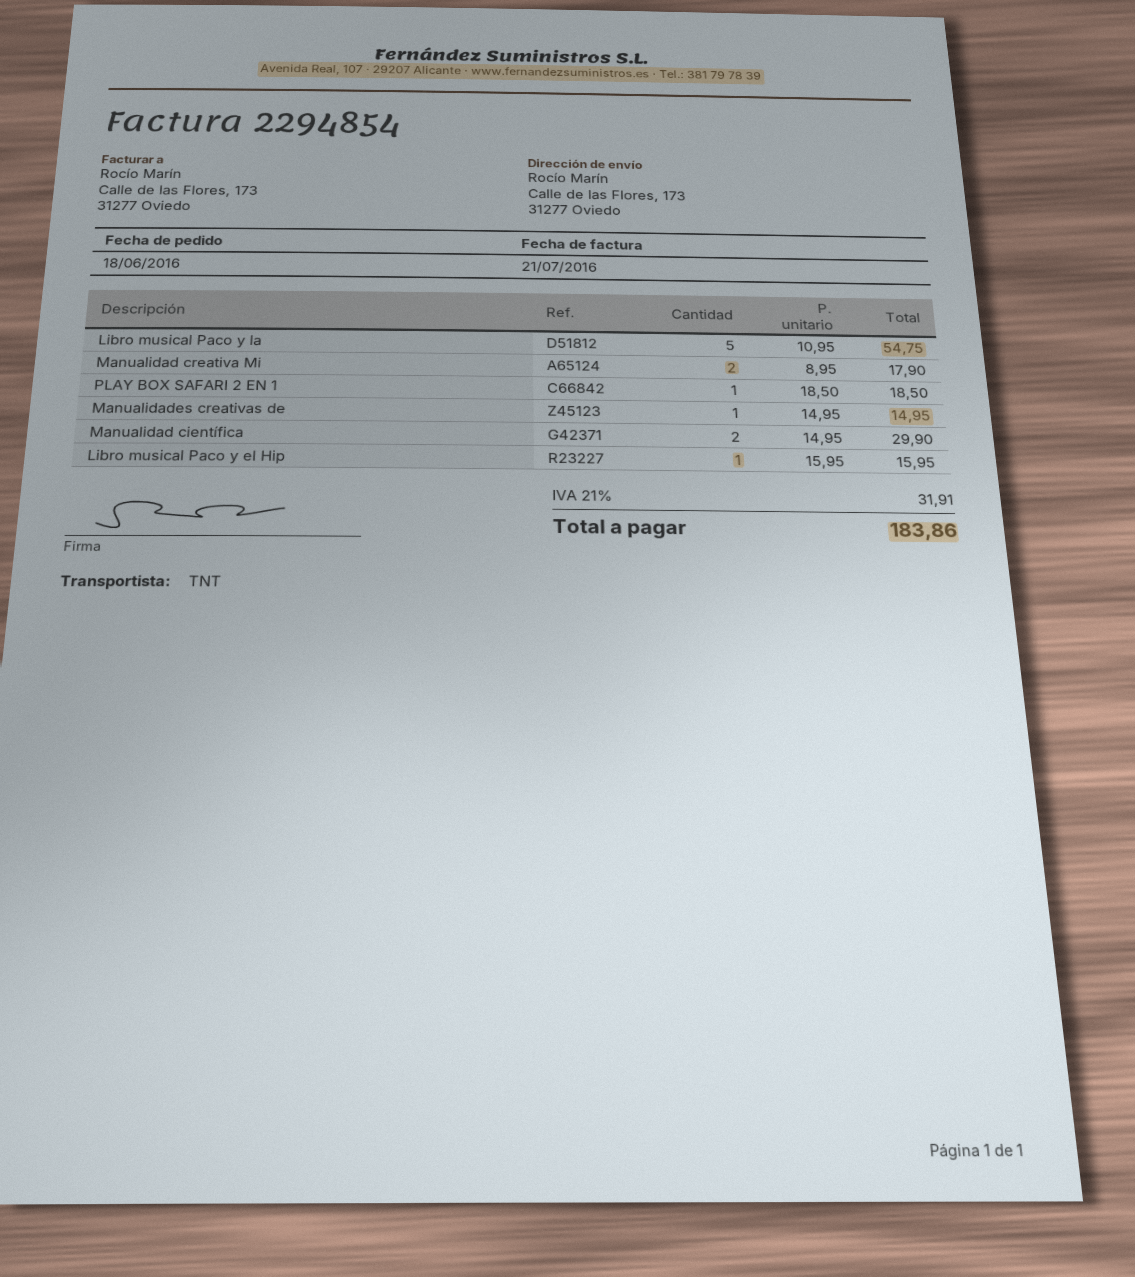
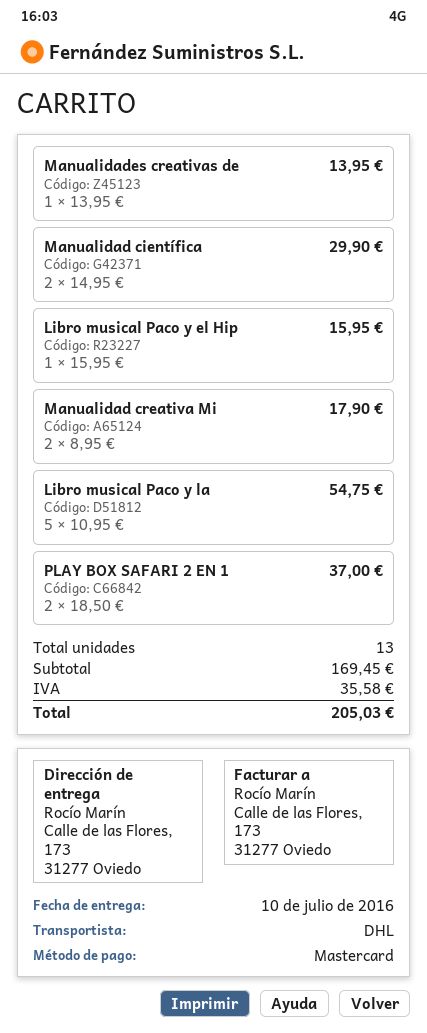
shipping method: TNT -> DHL
PLAY BOX SAFARI 2 EN 1: 1 x 18.50 = 18.50 -> 2 x 18.50 = 37.00
Manualidades creativas de: 1 x 14.95 = 14.95 -> 1 x 13.95 = 13.95
tax: 31.91 -> 35.58
total: 183.86 -> 205.03

